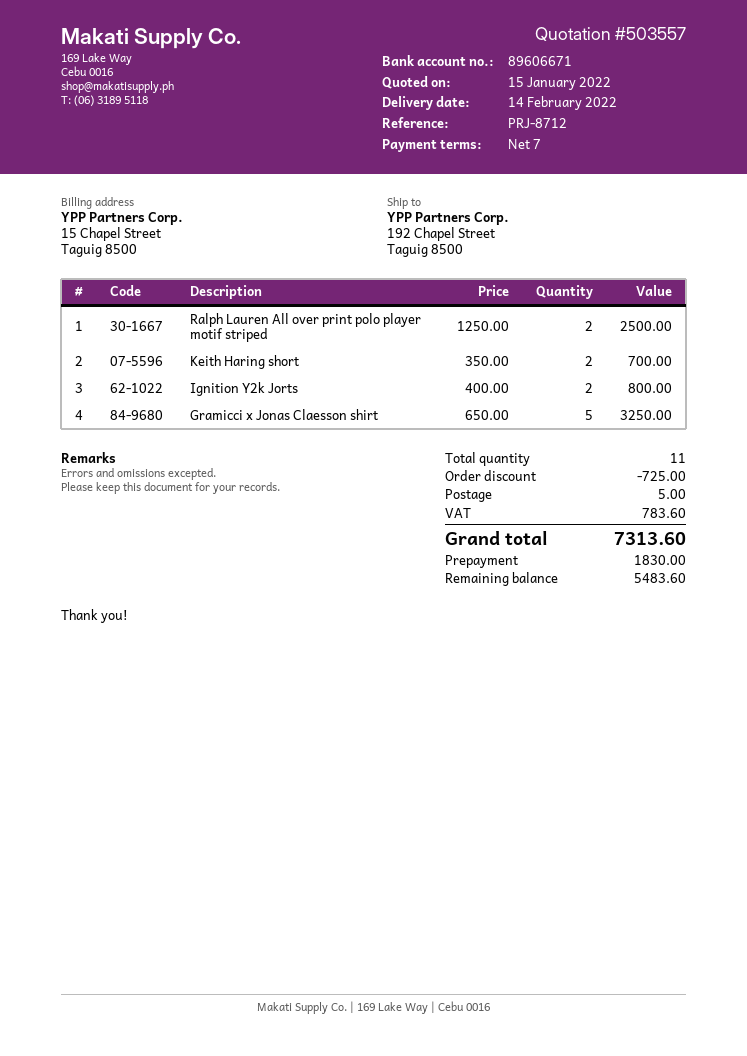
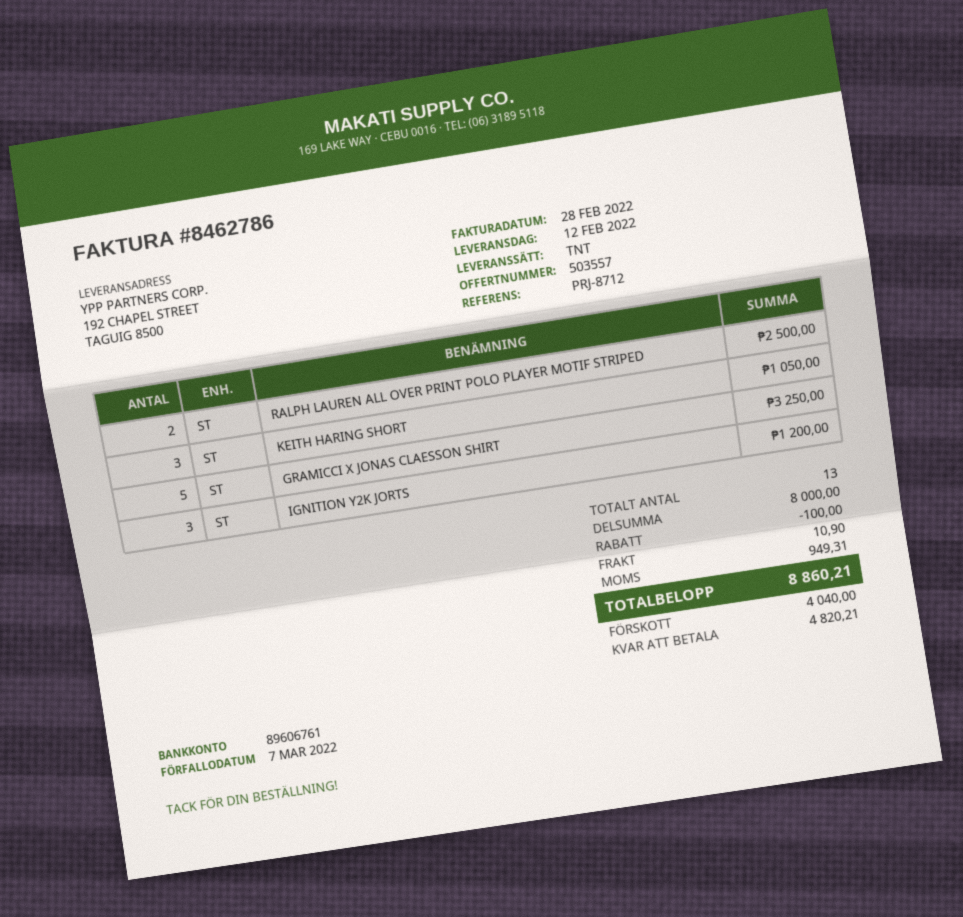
delivery date: 2022-02-14 -> 2022-02-12
bank account: 89606671 -> 89606761
Keith Haring short: 2 for 700.00 -> 3 for 1050.00
Ignition Y2k Jorts: 2 for 800.00 -> 3 for 1200.00
total quantity: 11 -> 13
discount: 725.00 -> 100.00
shipping: 5.00 -> 10.90
tax: 783.60 -> 949.31
total: 7313.60 -> 8860.21
deposit: 1830.00 -> 4040.00
balance: 5483.60 -> 4820.21

